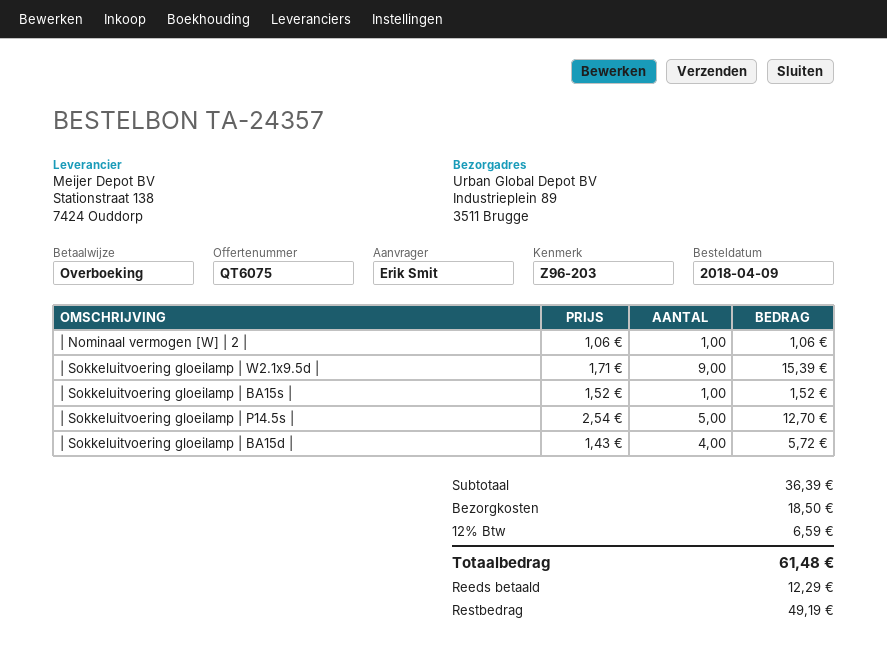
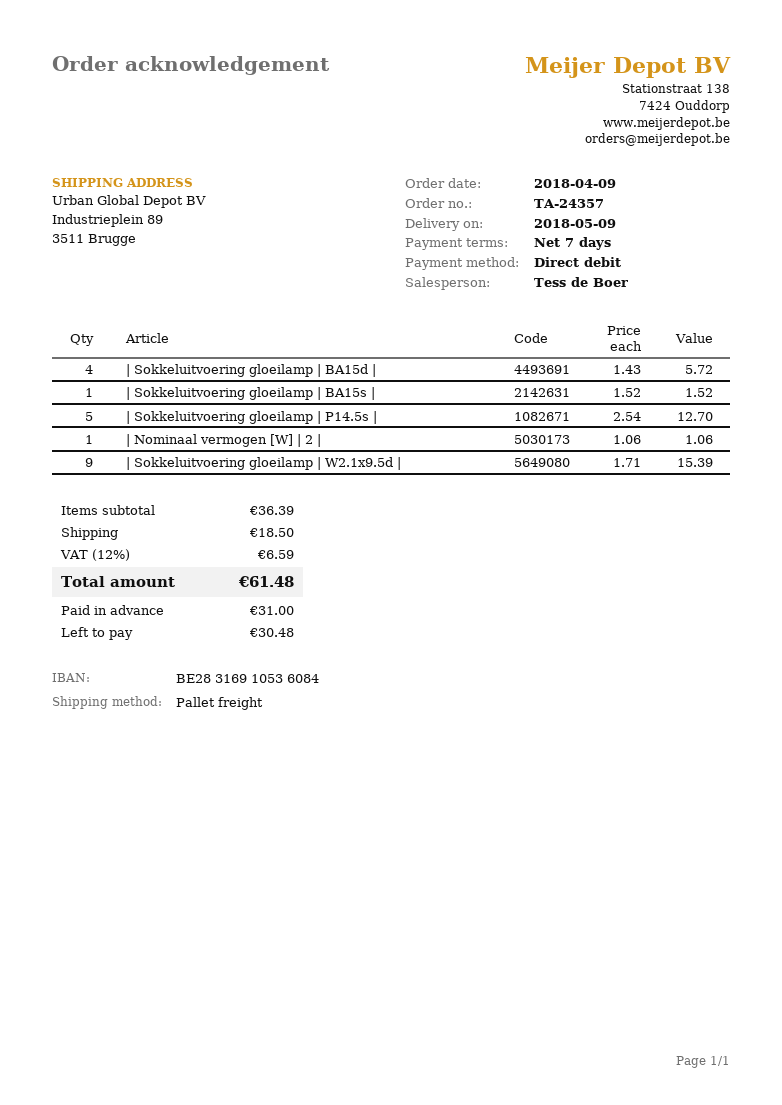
payment method: bank transfer -> direct debit
deposit: 12.29 -> 31.00
balance: 49.19 -> 30.48

